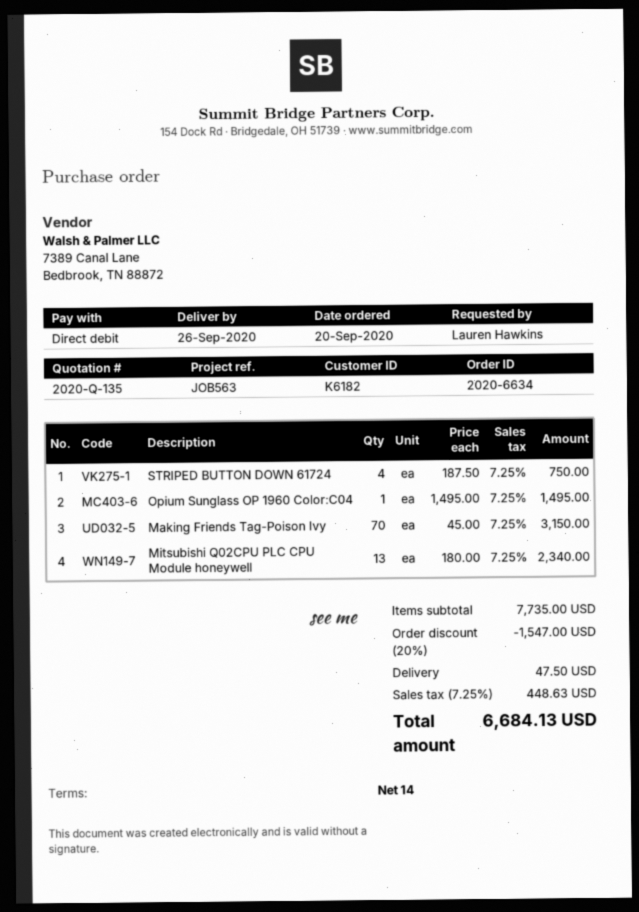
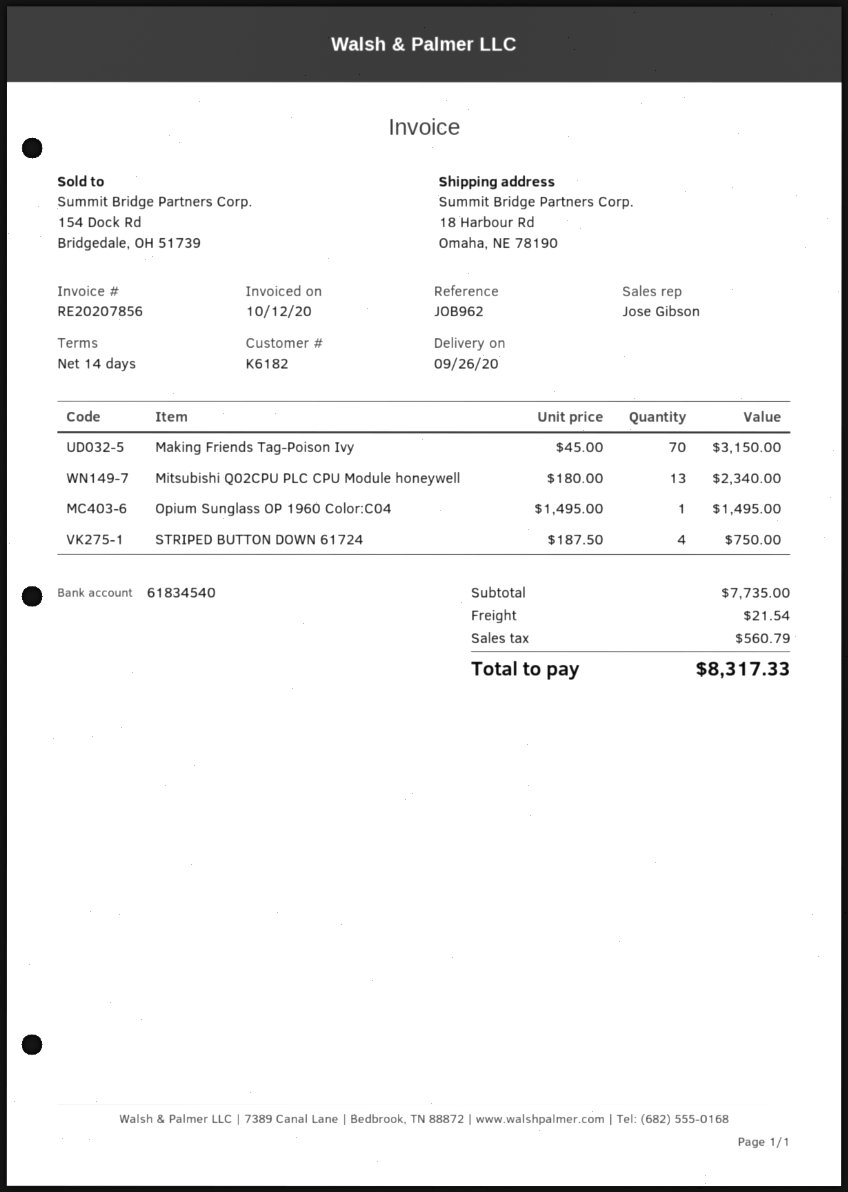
reference: JOB563 -> JOB962
discount: 20% = 1547.00 -> none
shipping: 47.50 -> 21.54
tax: 448.63 -> 560.79
total: 6684.13 -> 8317.33

